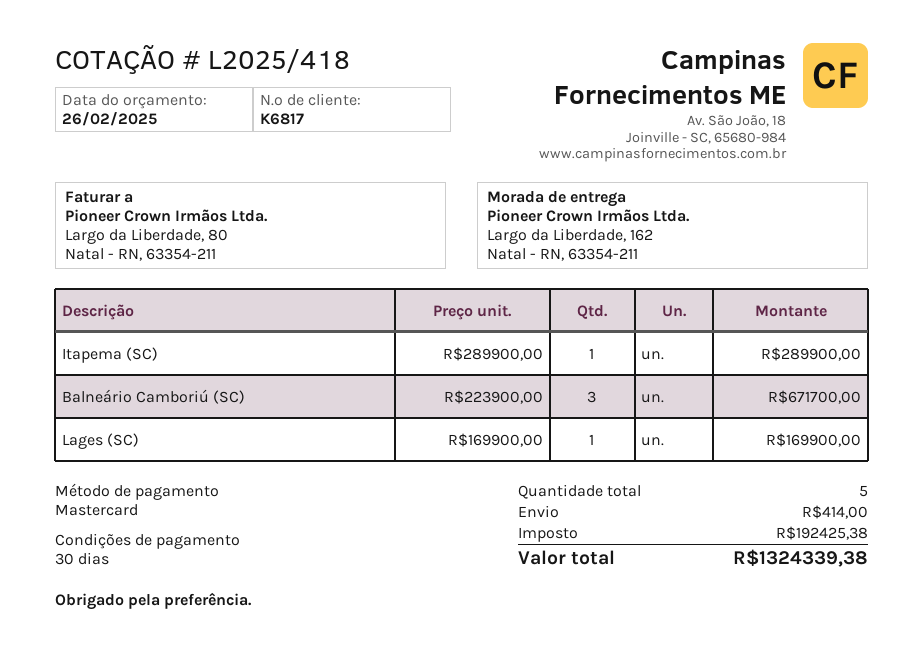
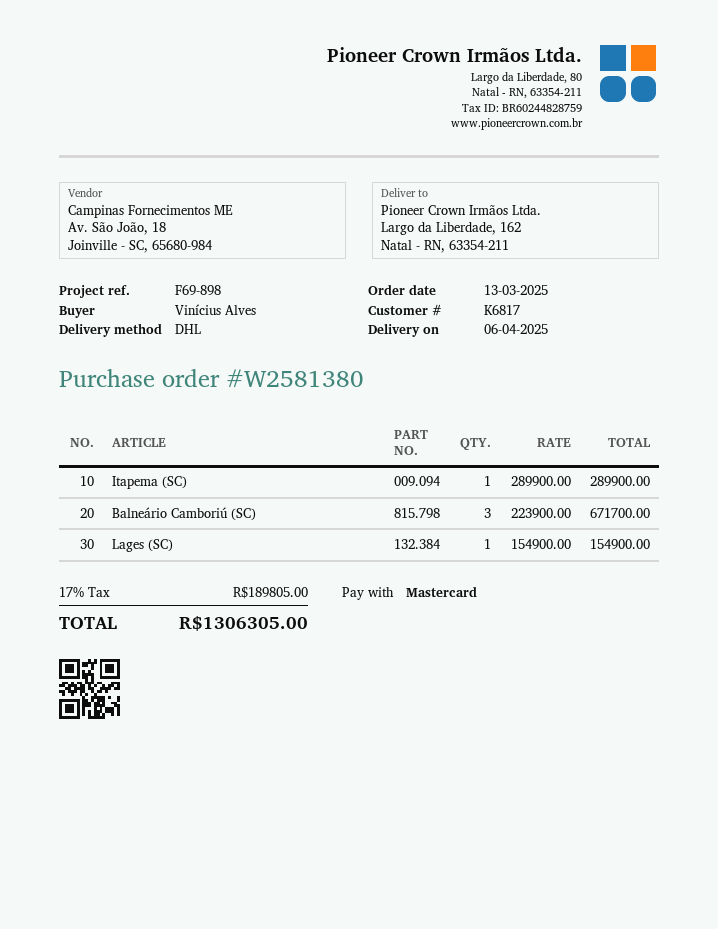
Lages (SC): 1 x 169900.00 = 169900.00 -> 1 x 154900.00 = 154900.00
shipping: 414.00 -> none
tax: 192425.38 -> 189805.00
total: 1324339.38 -> 1306305.00

